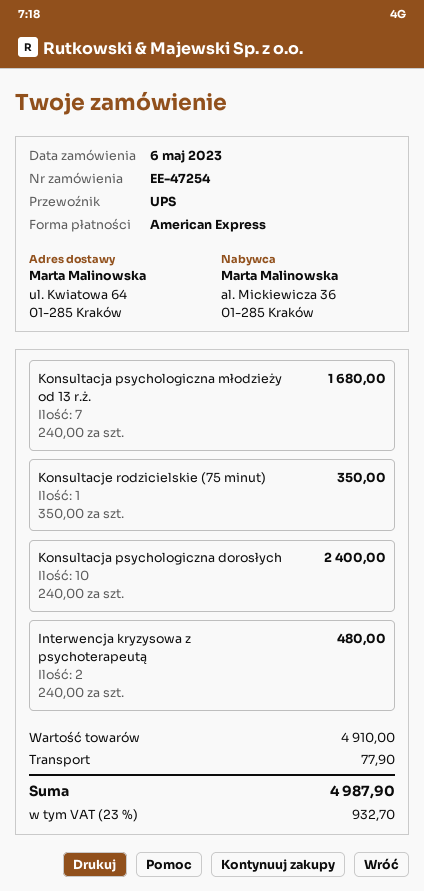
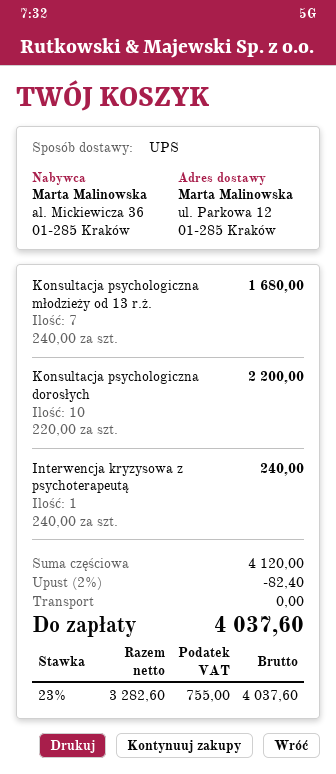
ship to: ul. Kwiatowa 64, 01-285 Kraków -> ul. Parkowa 12, 01-285 Kraków
Konsultacje rodzicielskie (75 minut): 1 x 350.00 = 350.00 -> none
Konsultacja psychologiczna dorosłych: 10 x 240.00 = 2400.00 -> 10 x 220.00 = 2200.00
Interwencja kryzysowa z psychoterapeutą: 2 x 240.00 = 480.00 -> 1 x 240.00 = 240.00
subtotal: 4910.00 -> 4120.00
discount: none -> 2% = 82.40
shipping: 77.90 -> 0.00
tax: 23% = 932.70 -> 23% = 755.00
total: 4987.90 -> 4037.60

